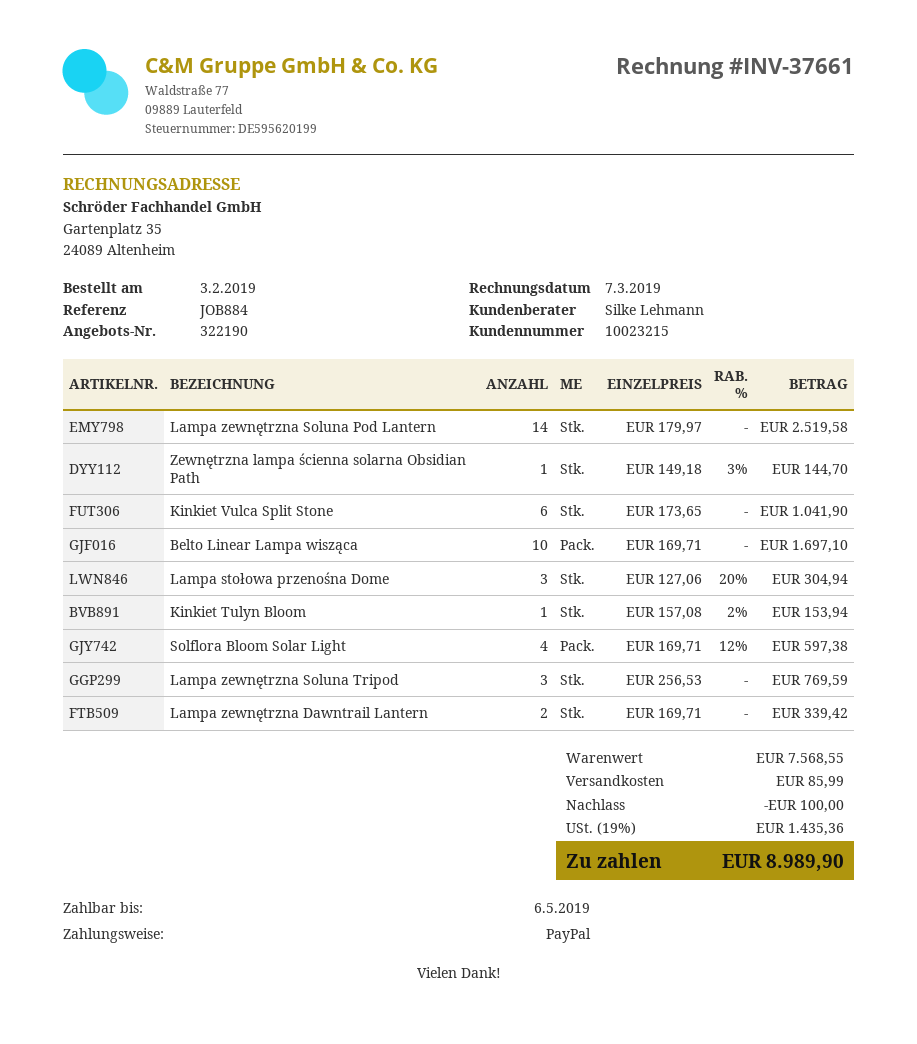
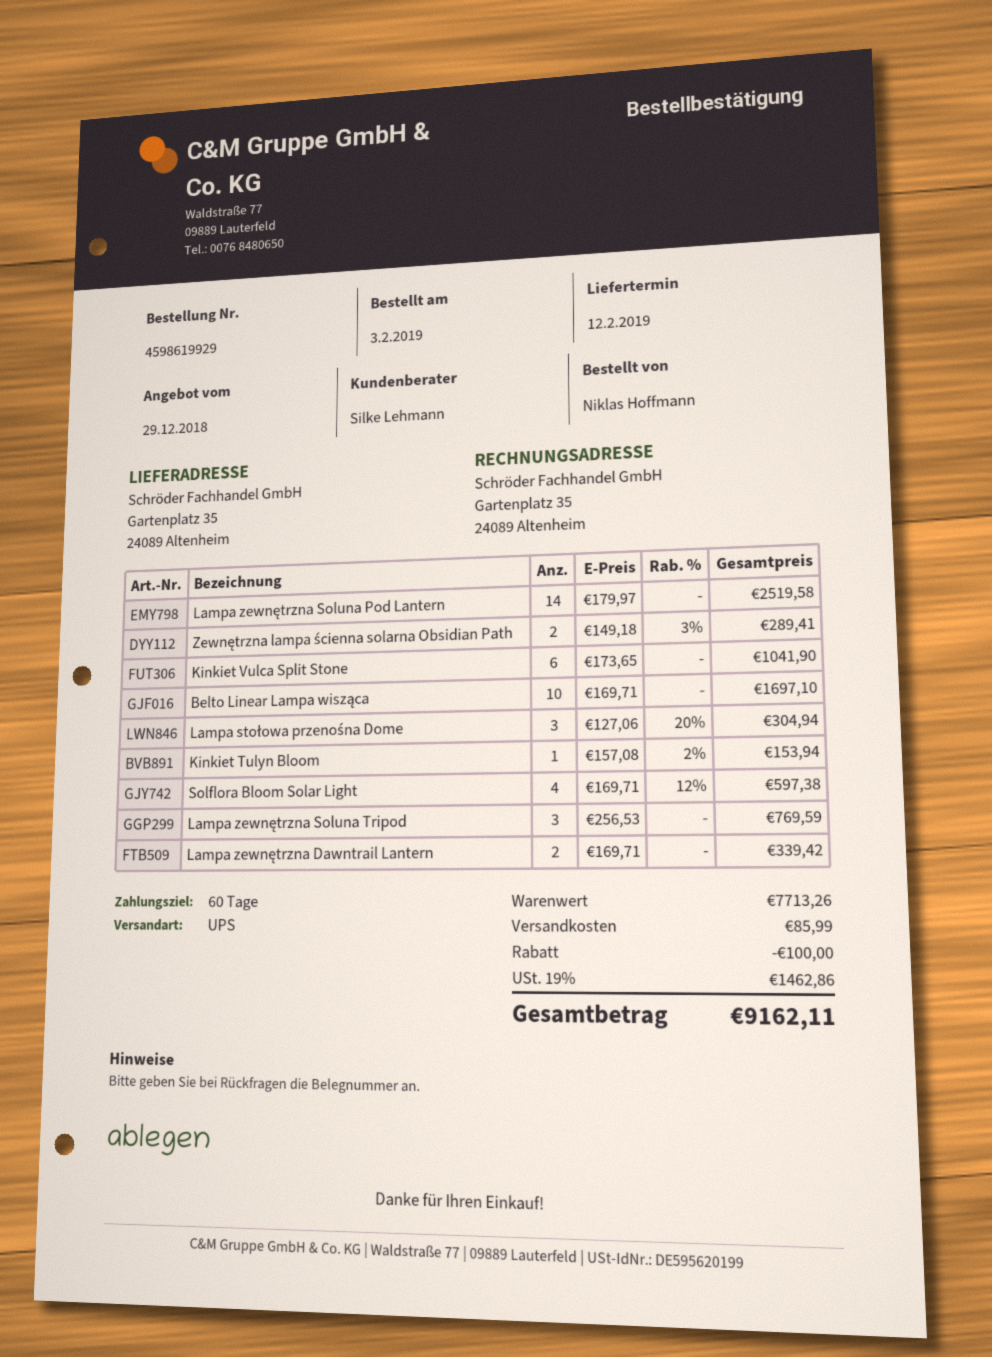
Zewnętrzna lampa ścienna solarna Obsidian Path: 1 x 149.18 - 3% = 144.70 -> 2 x 149.18 - 3% = 289.41
subtotal: 7568.55 -> 7713.26
tax: 19% = 1435.36 -> 19% = 1462.86
total: 8989.90 -> 9162.11

